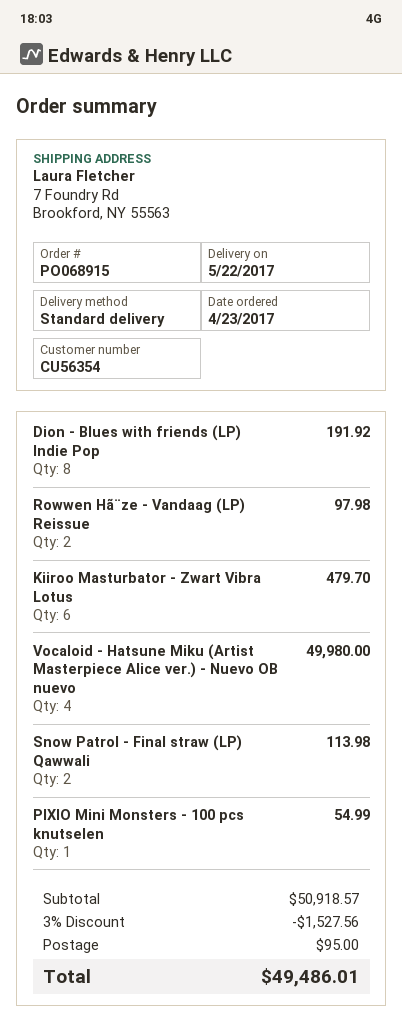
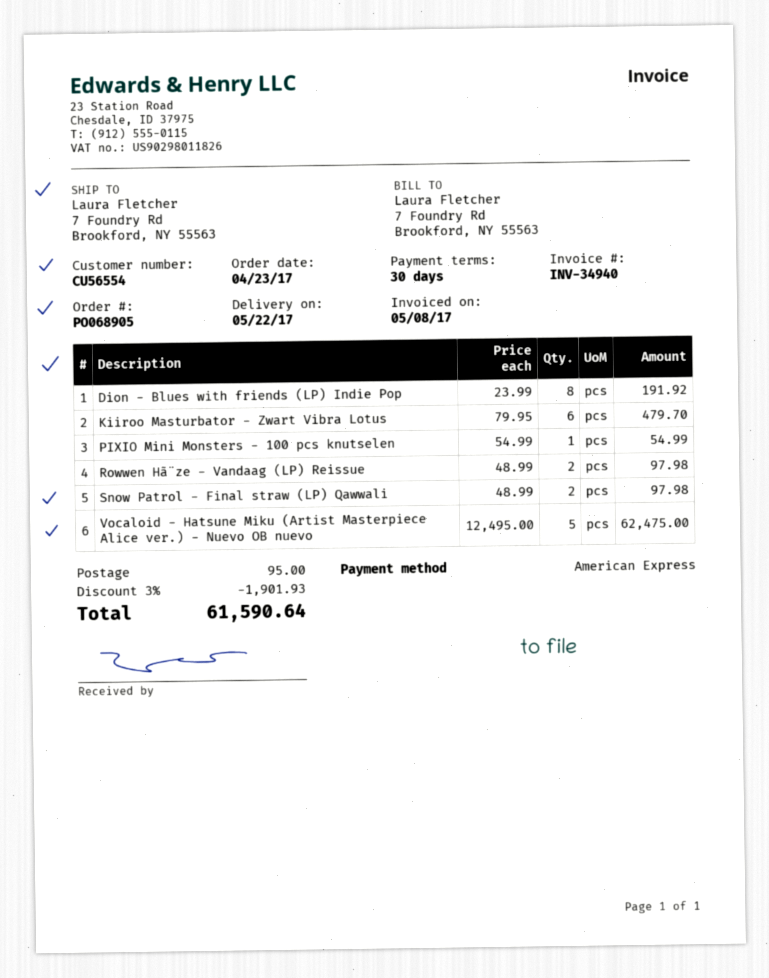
order number: PO068915 -> PO068905
customer number: CU56354 -> CU56554
Vocaloid - Hatsune Miku (Artist Masterpiece Alice ver.) - Nuevo OB nuevo: 4 for 49980.00 -> 5 for 62475.00
Snow Patrol - Final straw (LP) Qawwali: 2 for 113.98 -> 2 for 97.98
discount: 3% = 1527.56 -> 3% = 1901.93
total: 49486.01 -> 61590.64

